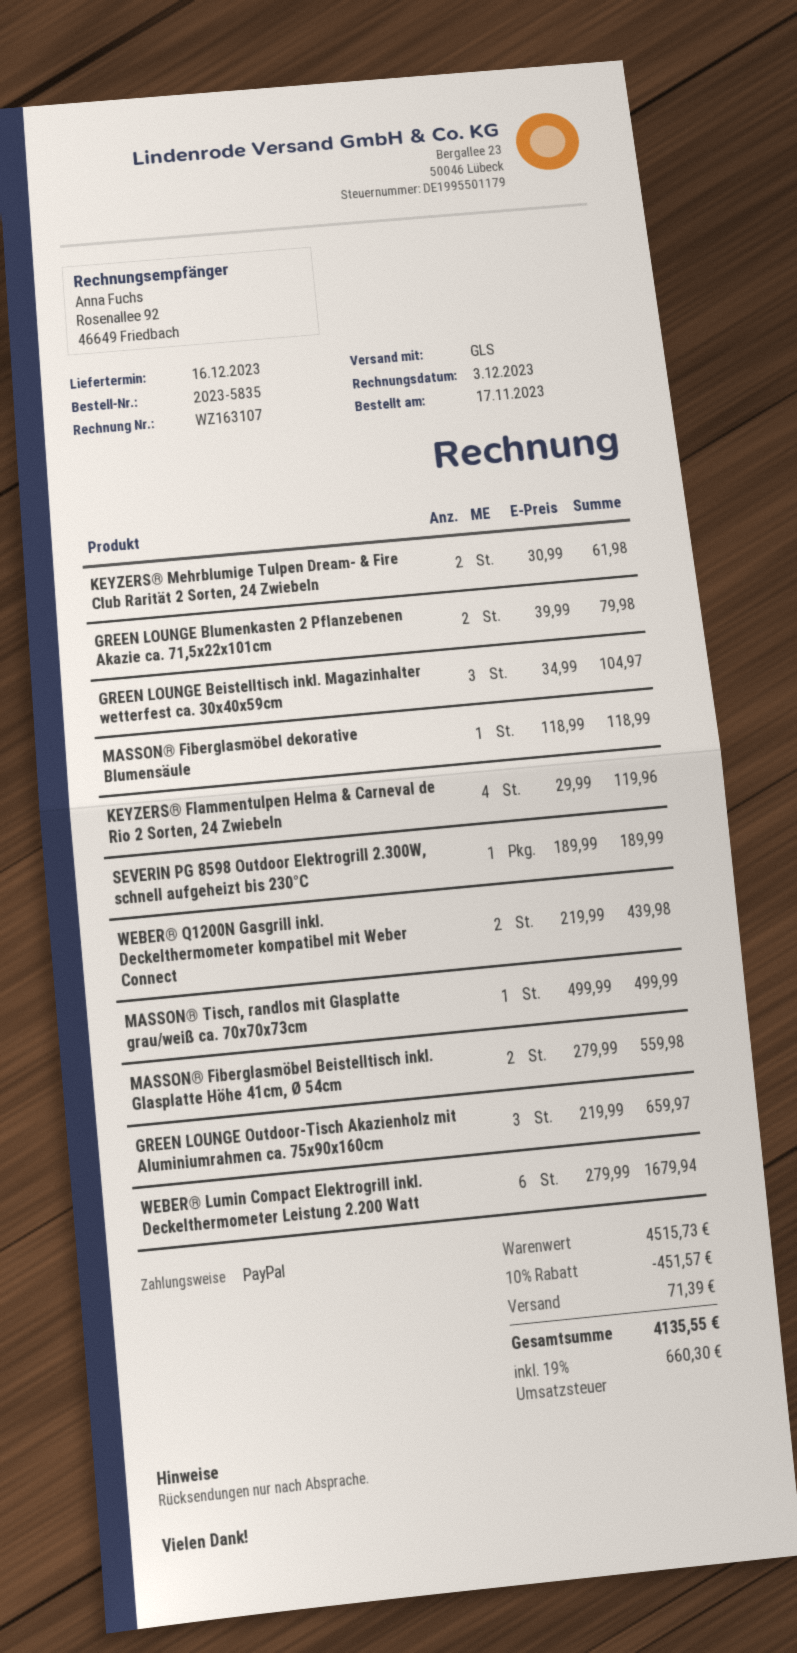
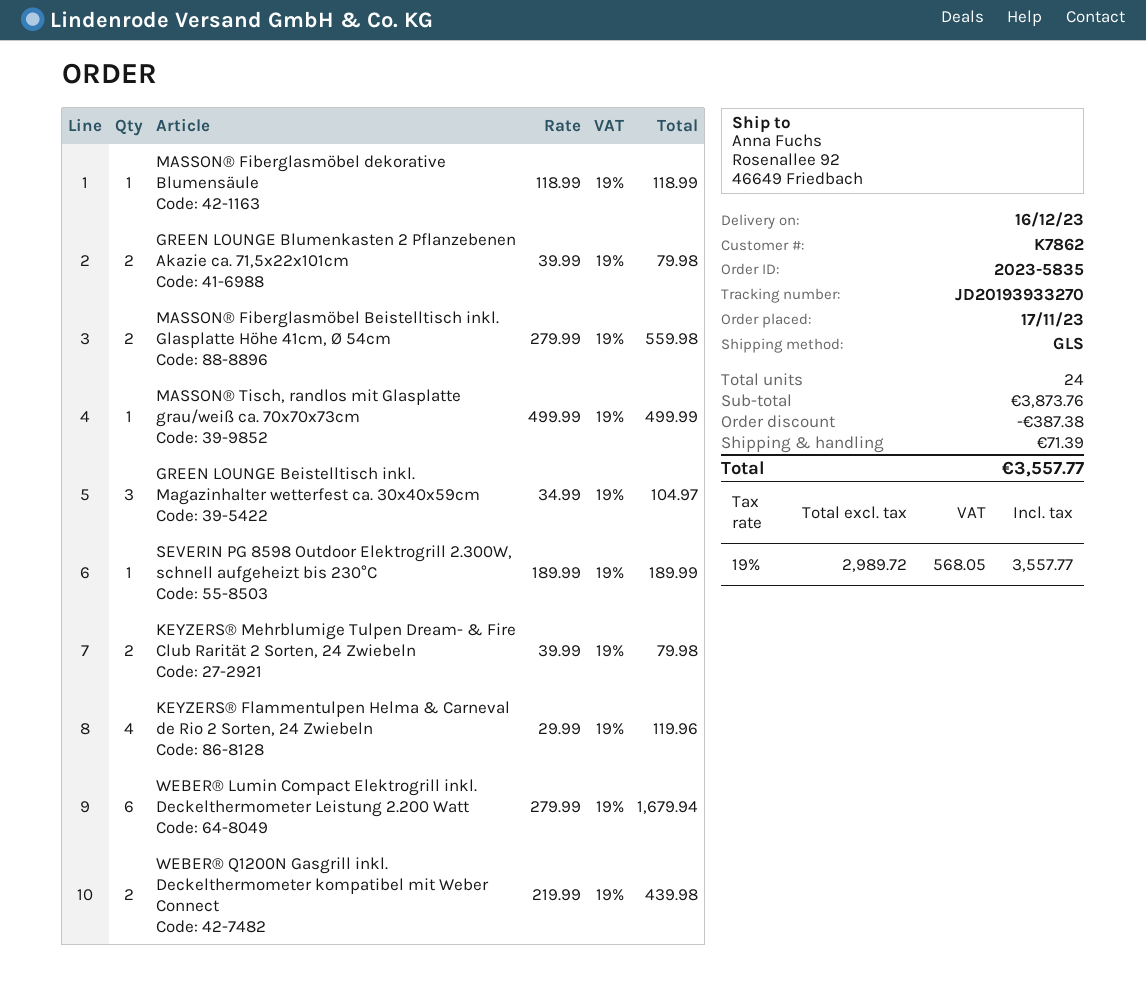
KEYZERS® Mehrblumige Tulpen Dream- & Fire Club Rarität 2 Sorten, 24 Zwiebeln: 2 x 30.99 = 61.98 -> 2 x 39.99 = 79.98
GREEN LOUNGE Outdoor-Tisch Akazienholz mit Aluminiumrahmen ca. 75x90x160cm: 3 x 219.99 = 659.97 -> none
subtotal: 4515.73 -> 3873.76
discount: 451.57 -> 387.38
tax: 19% = 660.30 -> 19% = 568.05
total: 4135.55 -> 3557.77

